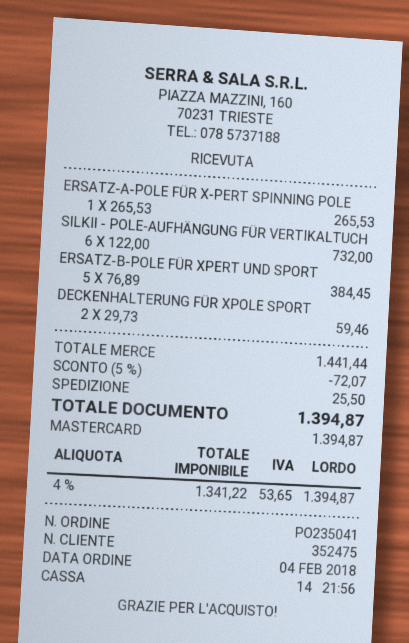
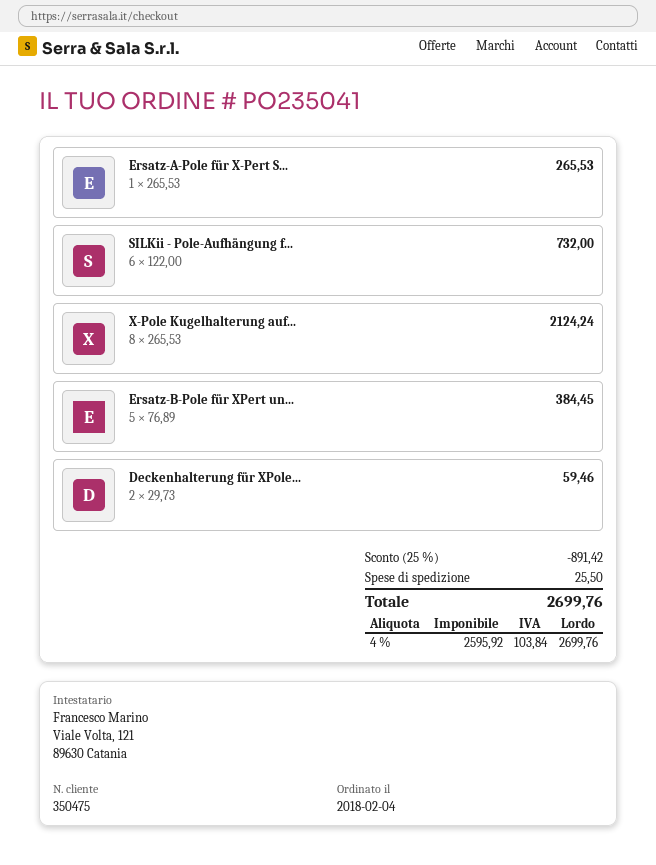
customer number: 352475 -> 350475
X-Pole Kugelhalterung auf...: none -> 8 x 265.53 = 2124.24
discount: 5% = 72.07 -> 25% = 891.42
net: 1341.22 -> 2595.92
tax: 4% = 53.65 -> 4% = 103.84
total: 1394.87 -> 2699.76

